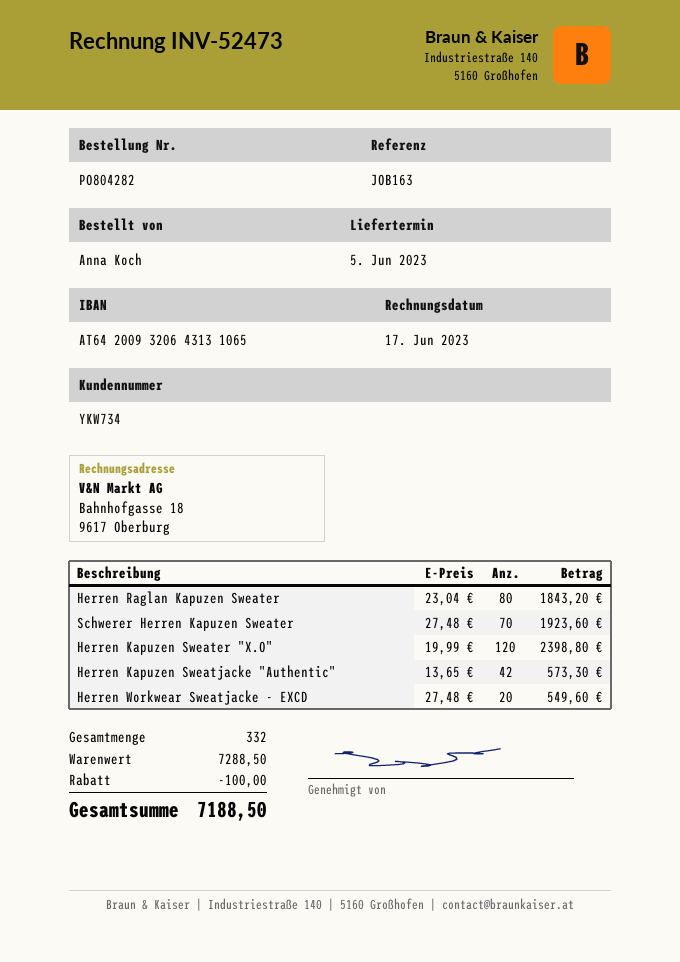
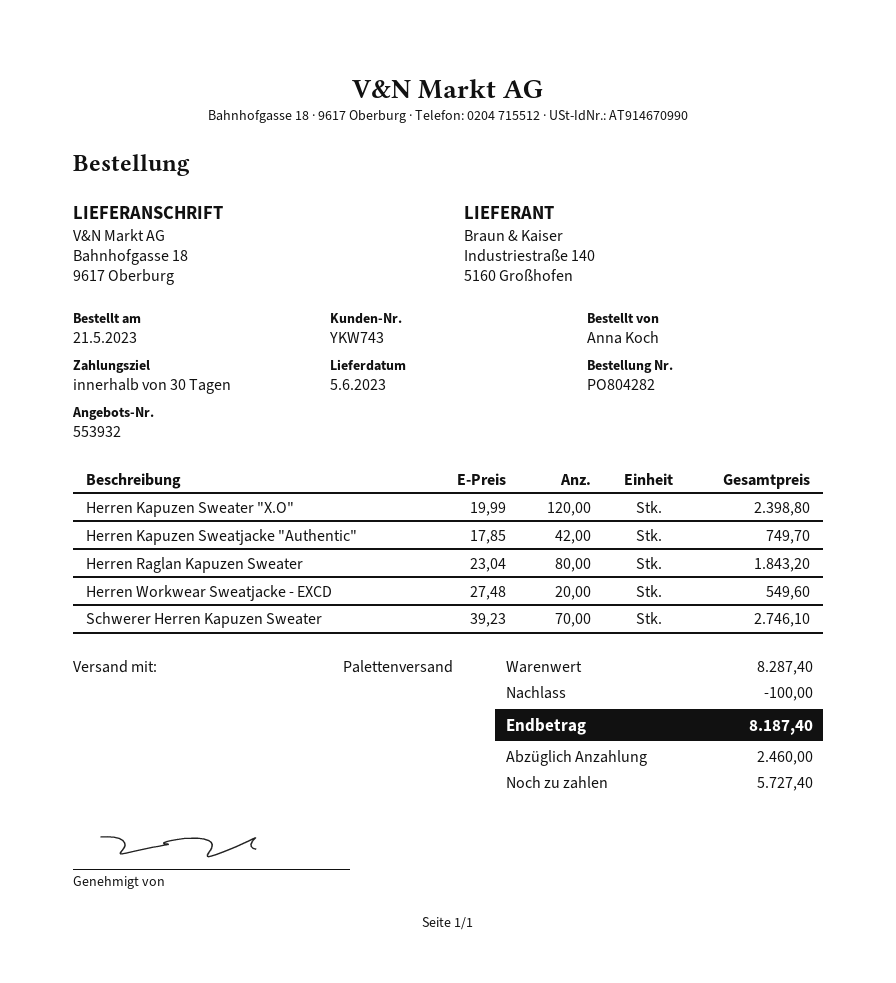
customer number: YKW734 -> YKW743
Schwerer Herren Kapuzen Sweater: 70 x 27.48 = 1923.60 -> 70 x 39.23 = 2746.10
Herren Kapuzen Sweatjacke "Authentic": 42 x 13.65 = 573.30 -> 42 x 17.85 = 749.70
subtotal: 7288.50 -> 8287.40
total: 7188.50 -> 8187.40

